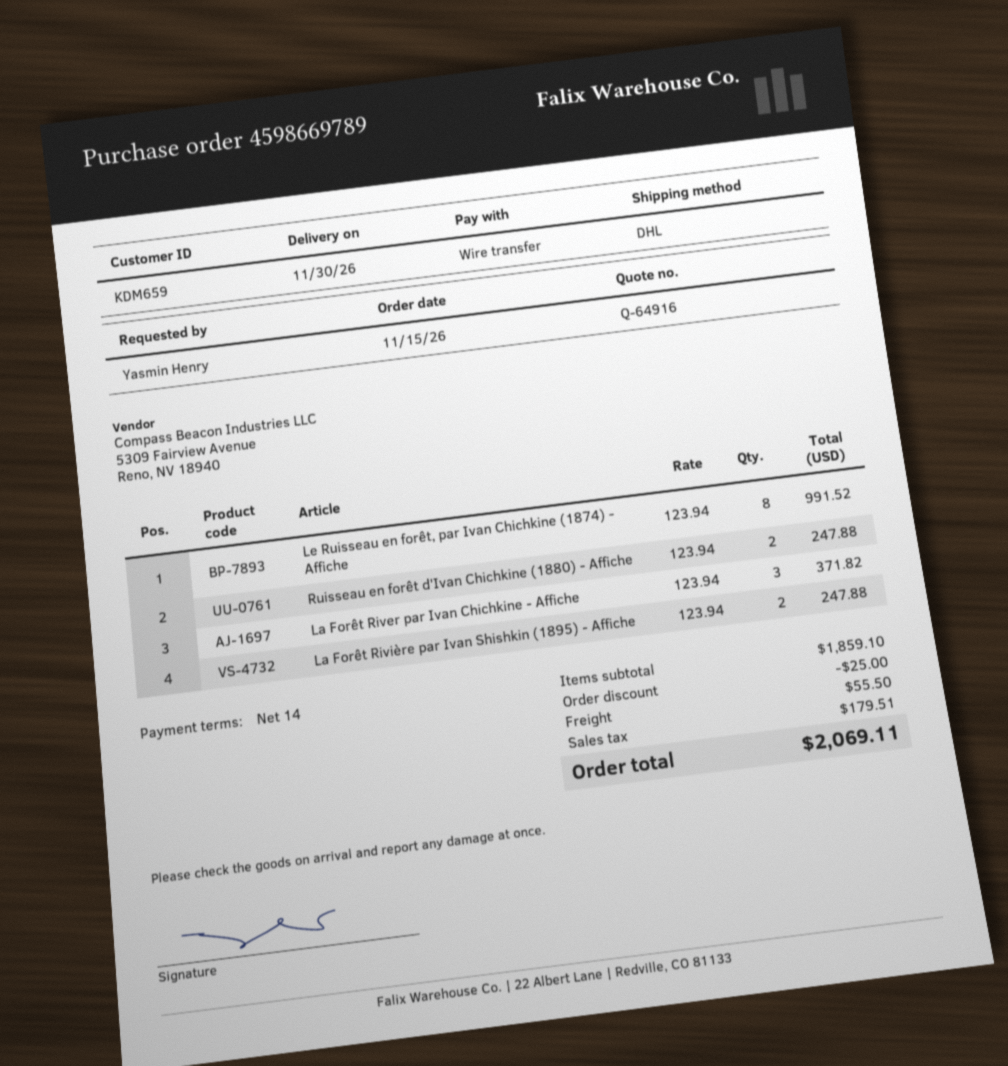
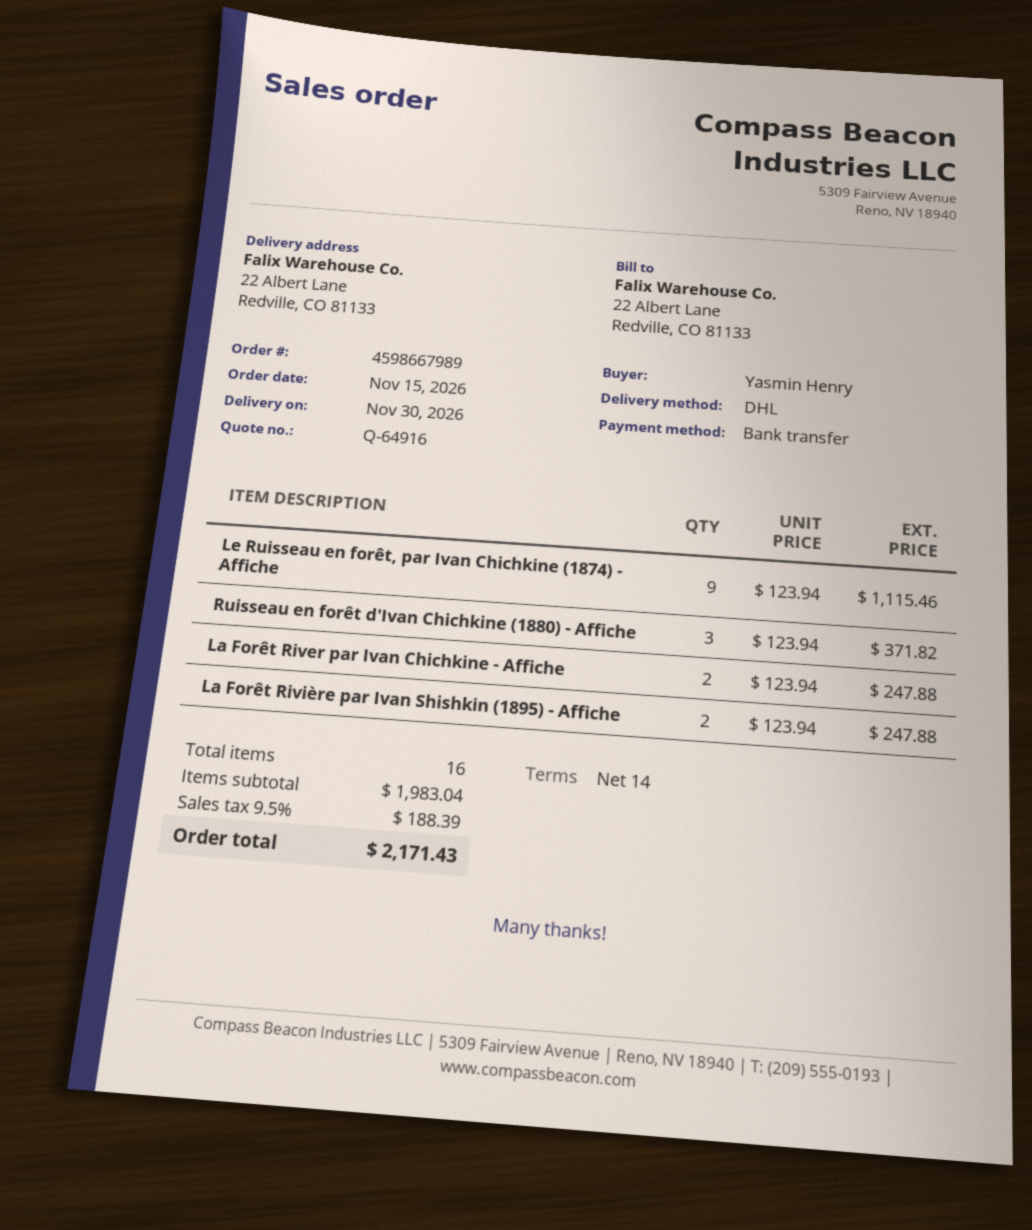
order number: 4598669789 -> 4598667989
Le Ruisseau en forêt, par Ivan Chichkine (1874) - Affiche: 8 x 123.94 = 991.52 -> 9 x 123.94 = 1115.46
Ruisseau en forêt d'Ivan Chichkine (1880) - Affiche: 2 x 123.94 = 247.88 -> 3 x 123.94 = 371.82
La Forêt River par Ivan Chichkine - Affiche: 3 x 123.94 = 371.82 -> 2 x 123.94 = 247.88
subtotal: 1859.10 -> 1983.04
discount: 25.00 -> none
shipping: 55.50 -> none
tax: 179.51 -> 188.39
total: 2069.11 -> 2171.43

